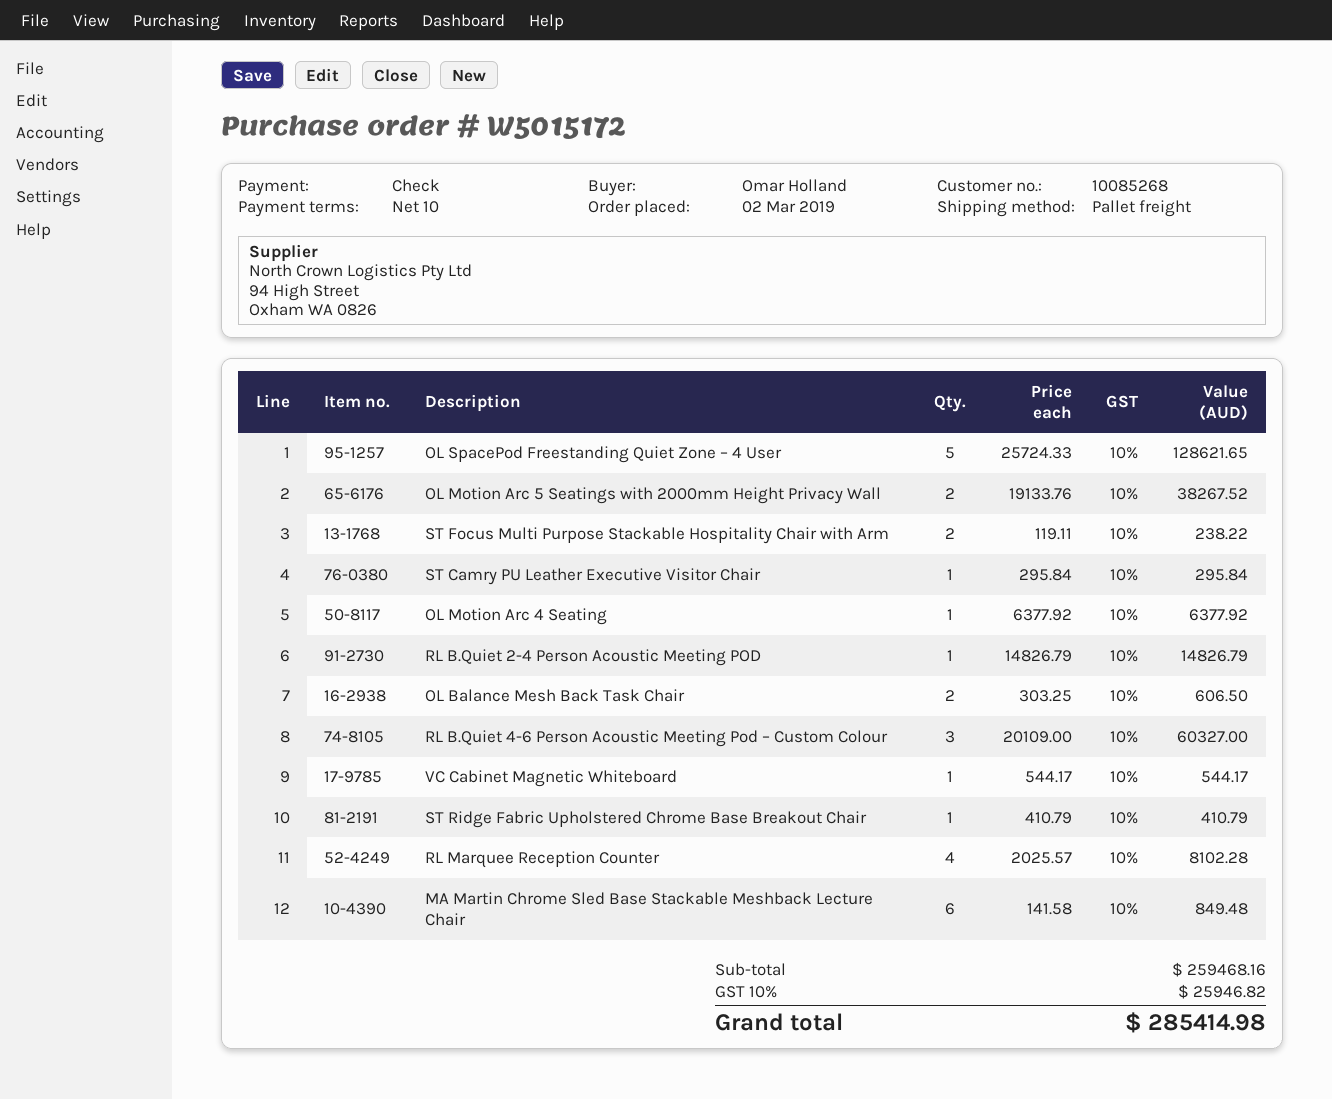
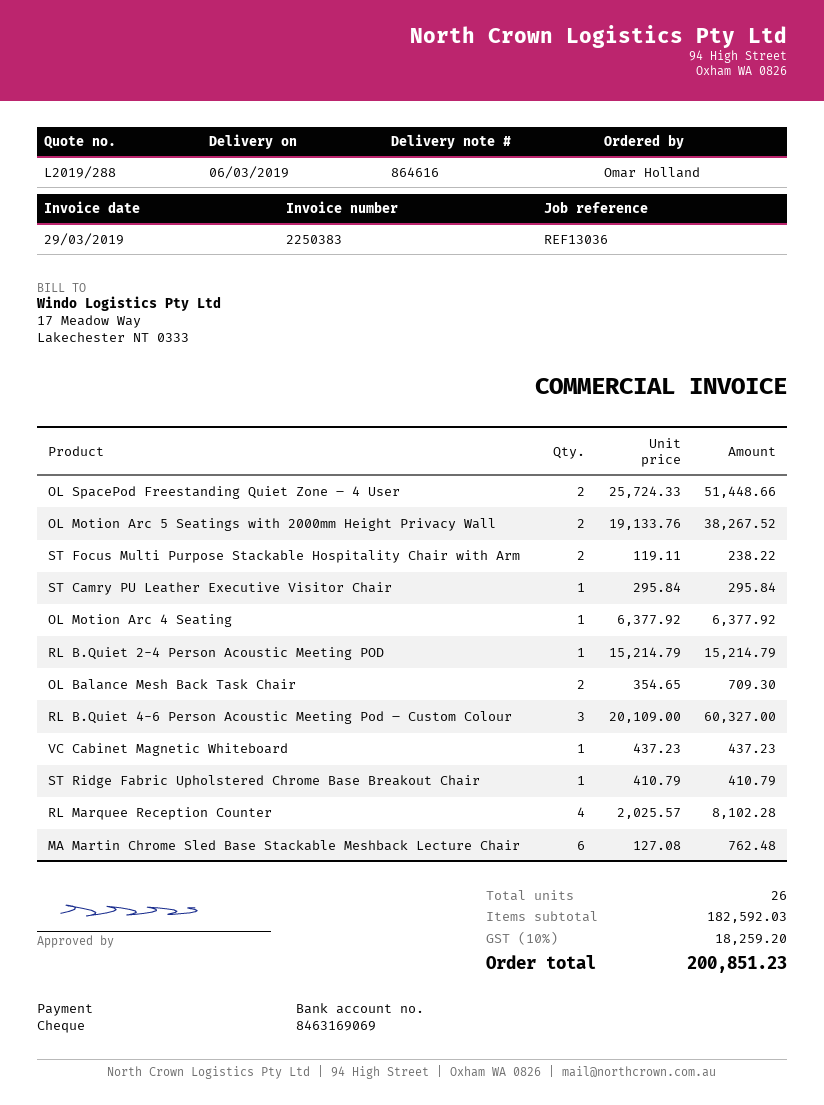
OL SpacePod Freestanding Quiet Zone – 4 User: 5 x 25724.33 = 128621.65 -> 2 x 25724.33 = 51448.66
RL B.Quiet 2-4 Person Acoustic Meeting POD: 1 x 14826.79 = 14826.79 -> 1 x 15214.79 = 15214.79
OL Balance Mesh Back Task Chair: 2 x 303.25 = 606.50 -> 2 x 354.65 = 709.30
VC Cabinet Magnetic Whiteboard: 1 x 544.17 = 544.17 -> 1 x 437.23 = 437.23
MA Martin Chrome Sled Base Stackable Meshback Lecture Chair: 6 x 141.58 = 849.48 -> 6 x 127.08 = 762.48
subtotal: 259468.16 -> 182592.03
tax: 10% = 25946.82 -> 10% = 18259.20
total: 285414.98 -> 200851.23

